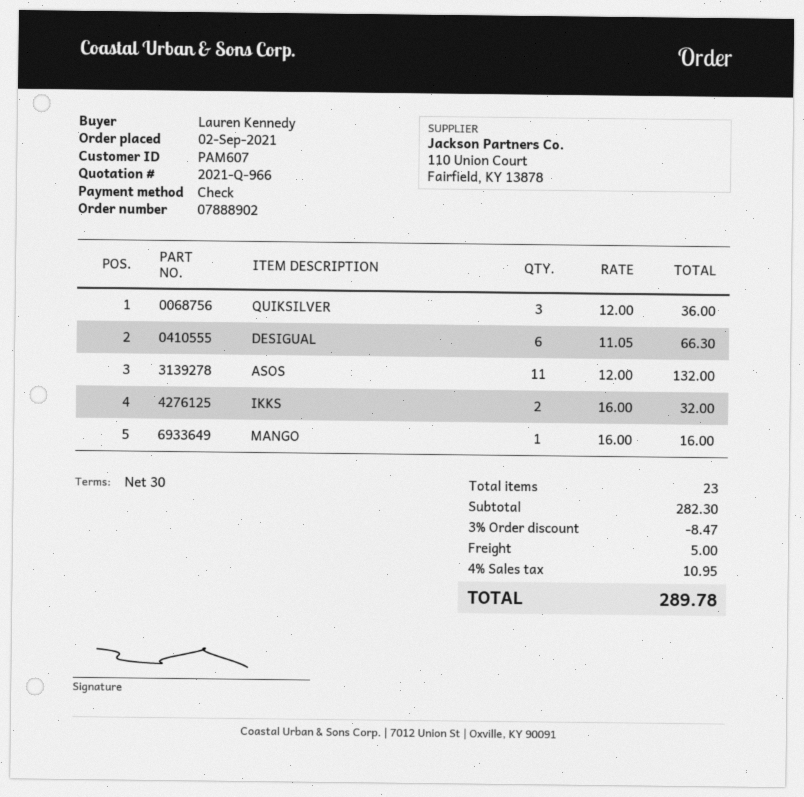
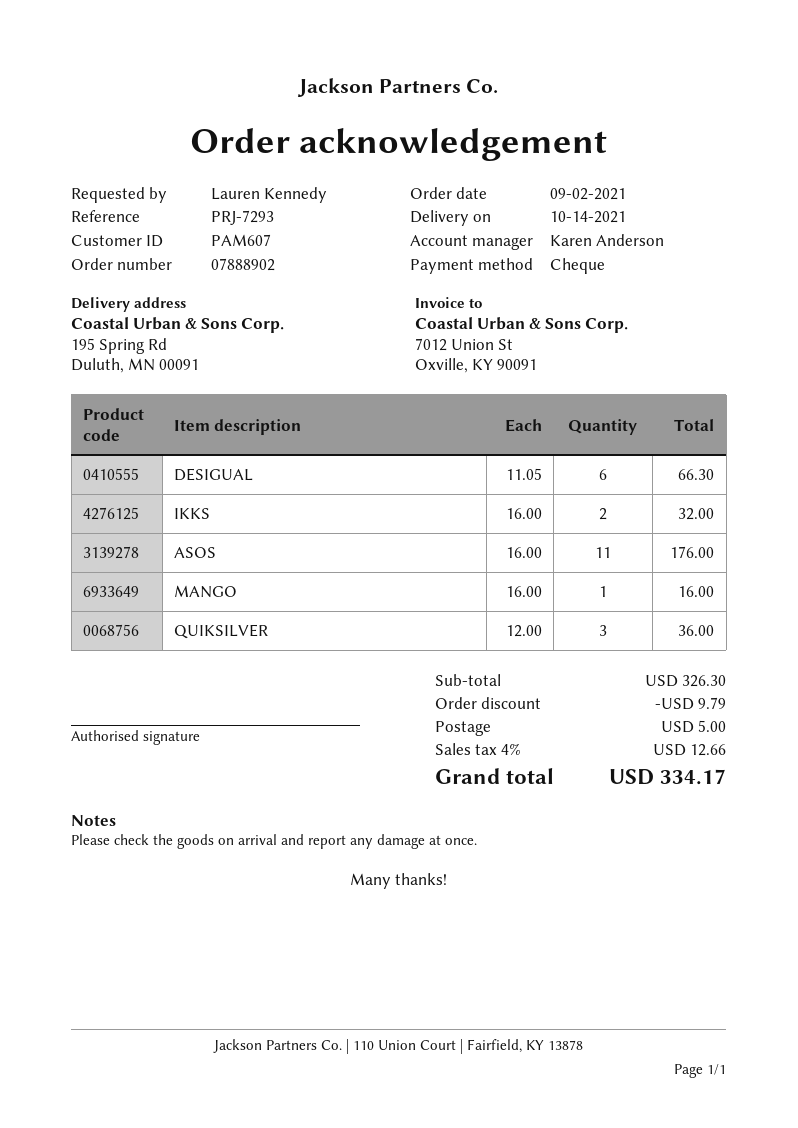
ASOS: 11 x 12.00 = 132.00 -> 11 x 16.00 = 176.00
subtotal: 282.30 -> 326.30
discount: 8.47 -> 9.79
tax: 4% = 10.95 -> 4% = 12.66
total: 289.78 -> 334.17

